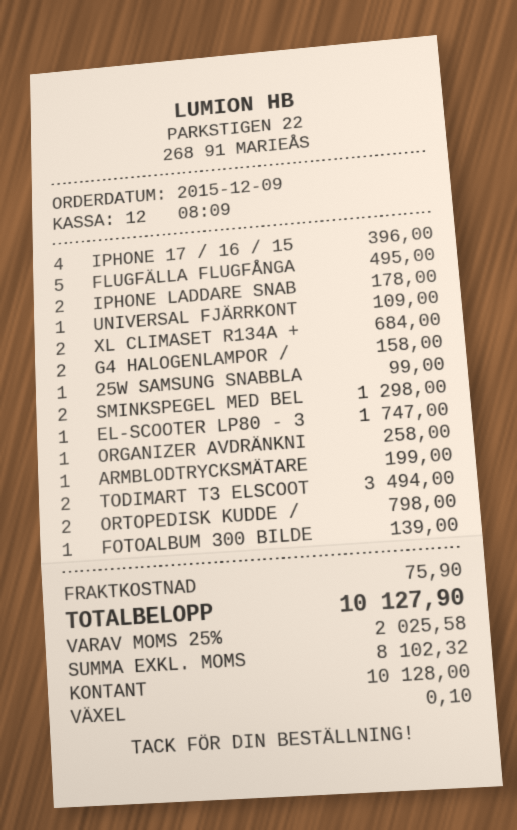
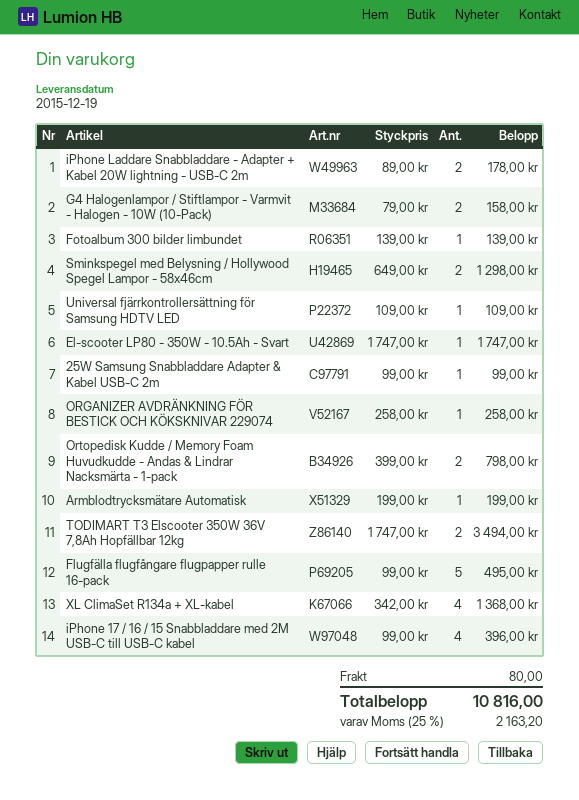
XL CLIMASET R134A +: 2 for 684.00 -> 4 for 1368.00
shipping: 75.90 -> 80.00
tax: 25% = 2025.58 -> 25% = 2163.20
total: 10127.90 -> 10816.00

